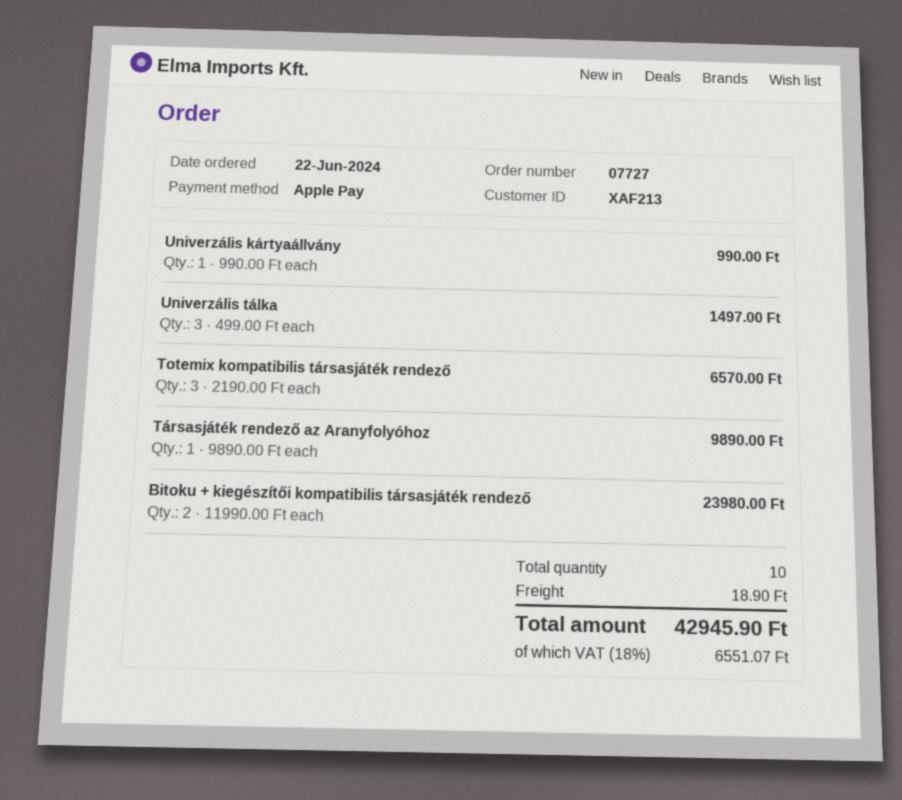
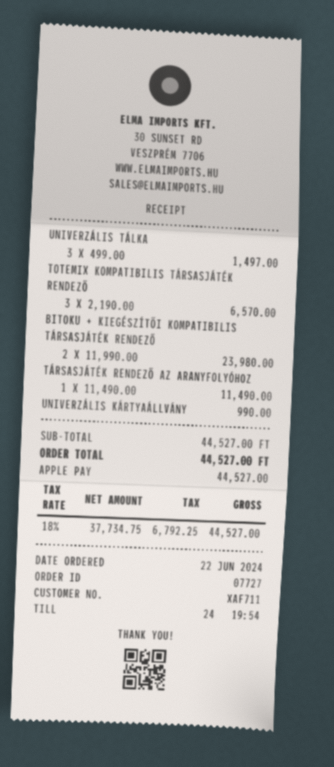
customer number: XAF213 -> XAF711
Társasjáték rendező az Aranyfolyóhoz: 1 x 9890.00 = 9890.00 -> 1 x 11490.00 = 11490.00
shipping: 18.90 -> none
tax: 18% = 6551.07 -> 18% = 6792.25
total: 42945.90 -> 44527.00

